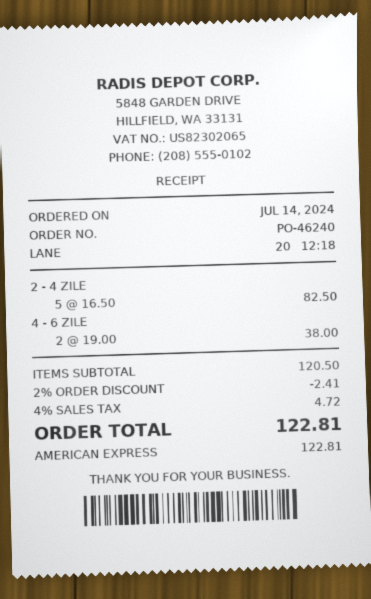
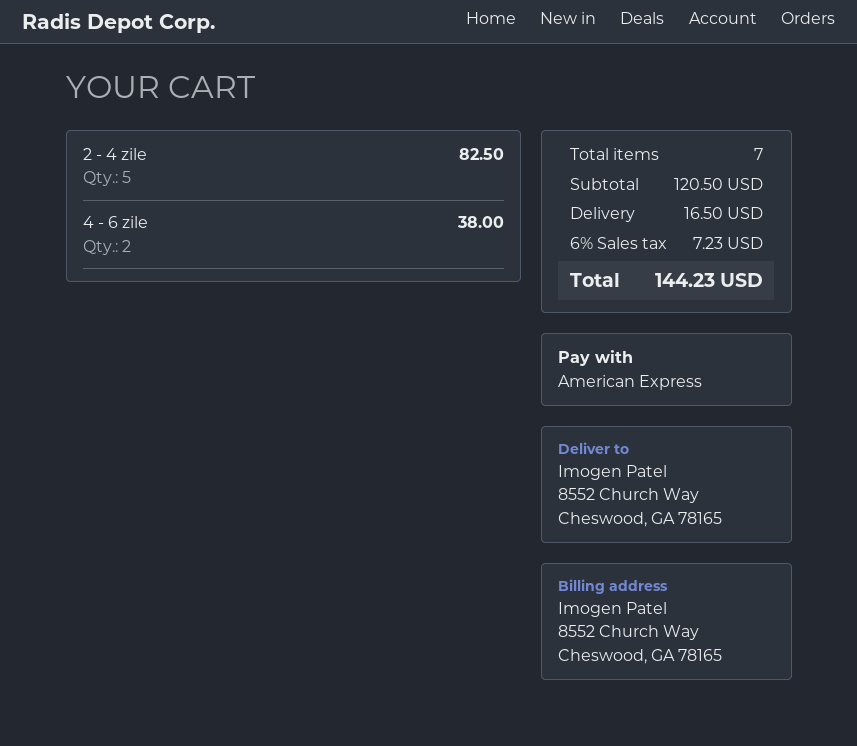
discount: 2% = 2.41 -> none
shipping: none -> 16.50
tax: 4% = 4.72 -> 6% = 7.23
total: 122.81 -> 144.23

